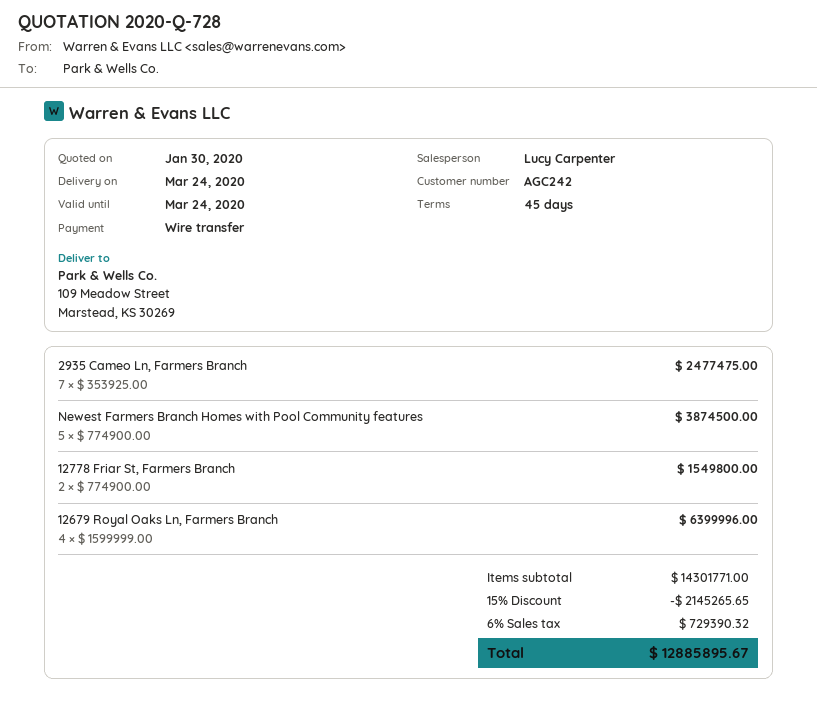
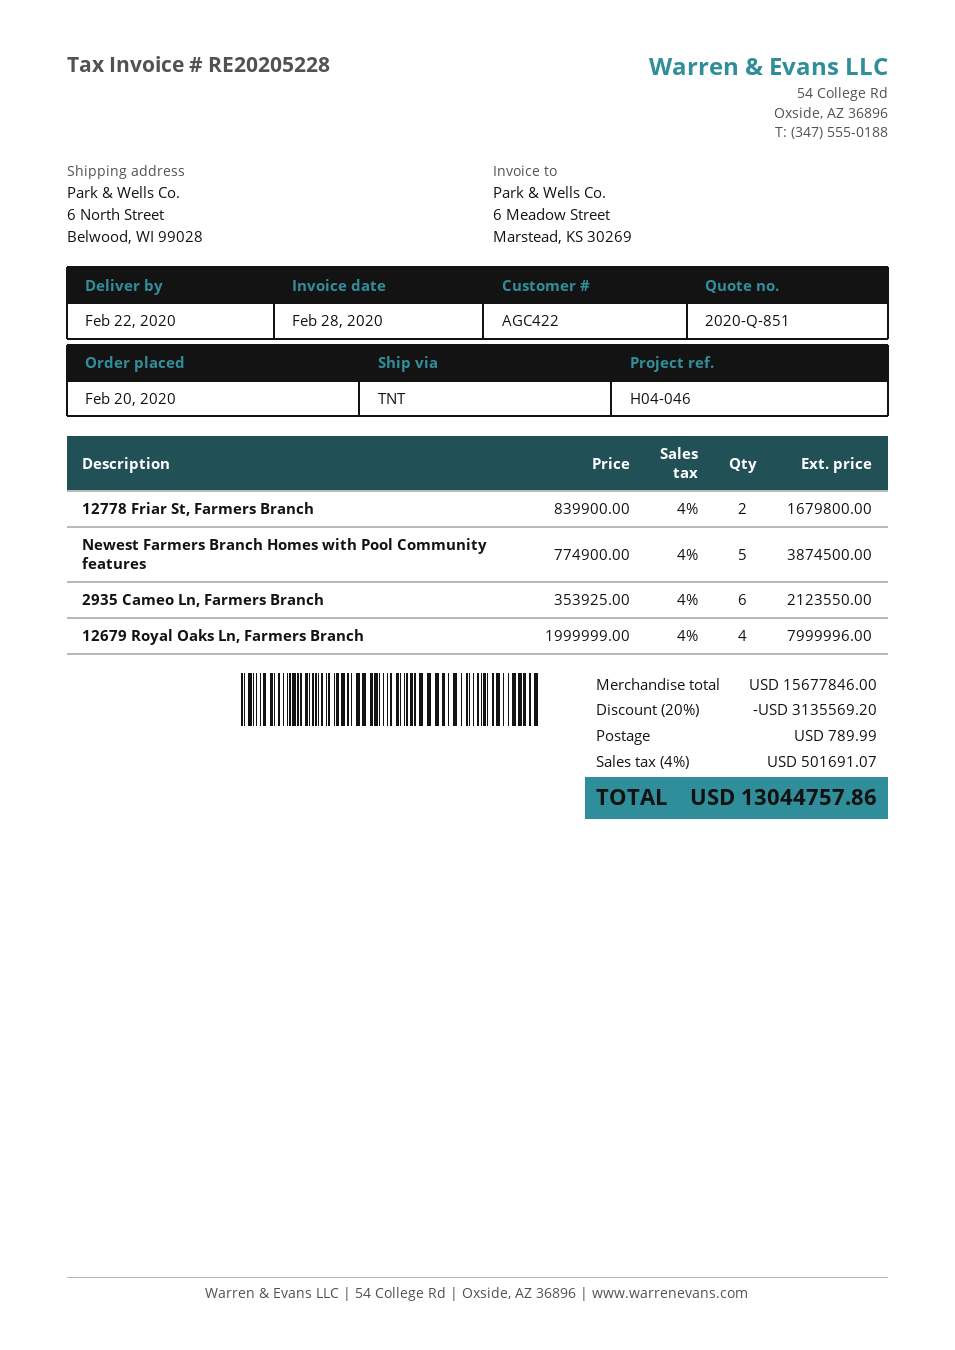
quote number: 2020-Q-728 -> 2020-Q-851
delivery date: 2020-03-24 -> 2020-02-22
customer number: AGC242 -> AGC422
ship to: 109 Meadow Street, Marstead, KS 30269 -> 6 North Street, Belwood, WI 99028
2935 Cameo Ln, Farmers Branch: 7 x 353925.00 = 2477475.00 -> 6 x 353925.00 = 2123550.00
12778 Friar St, Farmers Branch: 2 x 774900.00 = 1549800.00 -> 2 x 839900.00 = 1679800.00
12679 Royal Oaks Ln, Farmers Branch: 4 x 1599999.00 = 6399996.00 -> 4 x 1999999.00 = 7999996.00
subtotal: 14301771.00 -> 15677846.00
discount: 15% = 2145265.65 -> 20% = 3135569.20
shipping: none -> 789.99
tax: 6% = 729390.32 -> 4% = 501691.07
total: 12885895.67 -> 13044757.86

